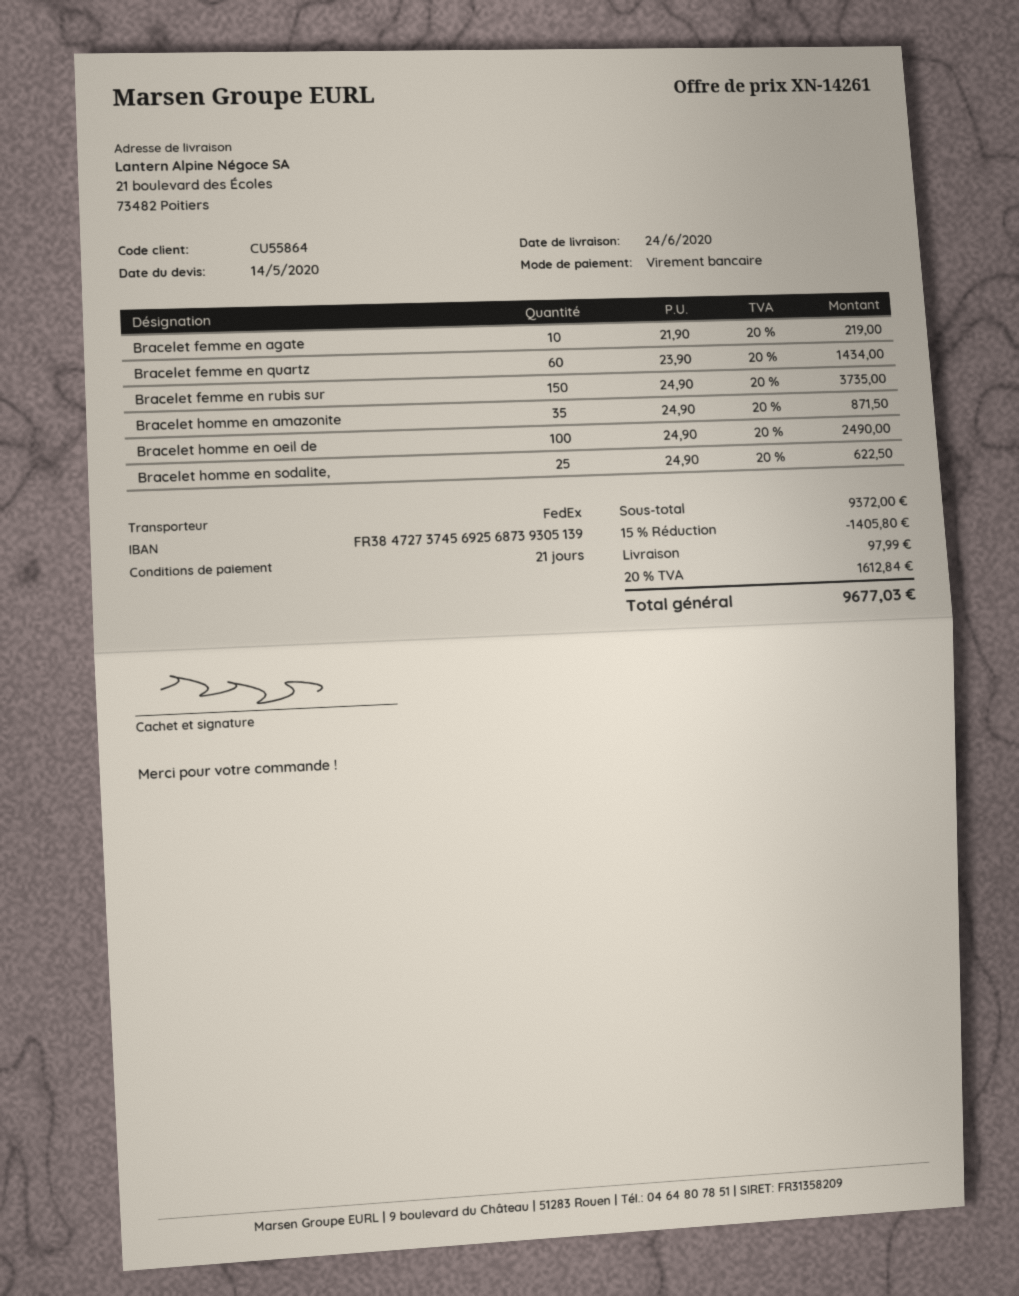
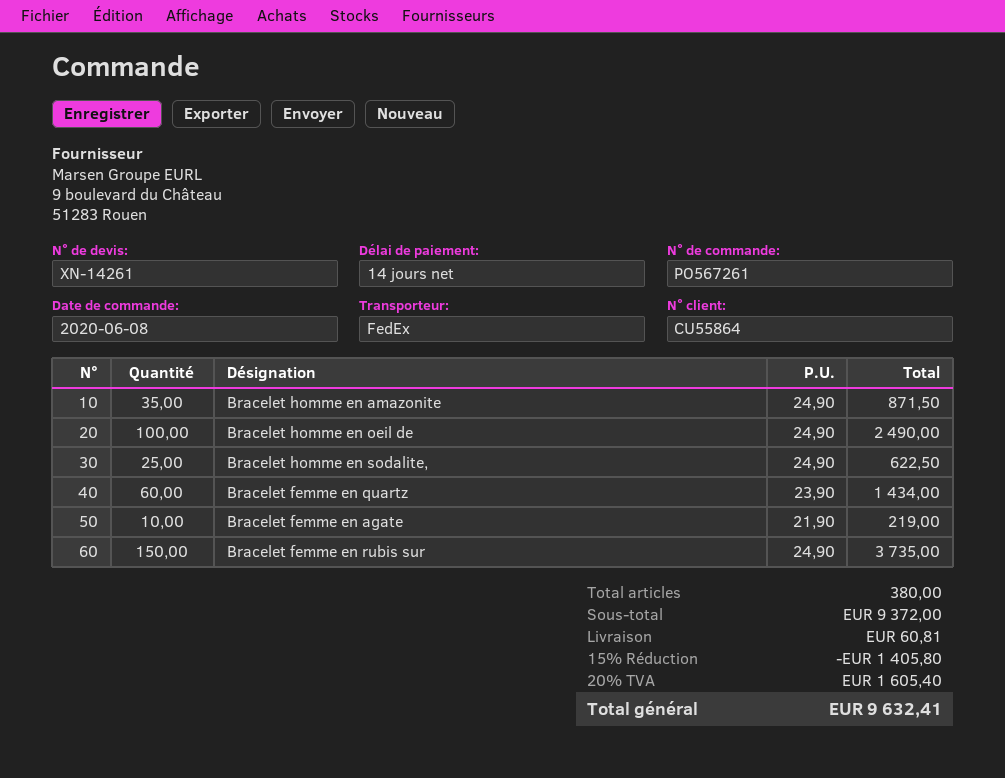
payment terms: 21 days -> 14 days
shipping: 97.99 -> 60.81
tax: 20% = 1612.84 -> 20% = 1605.40
total: 9677.03 -> 9632.41

